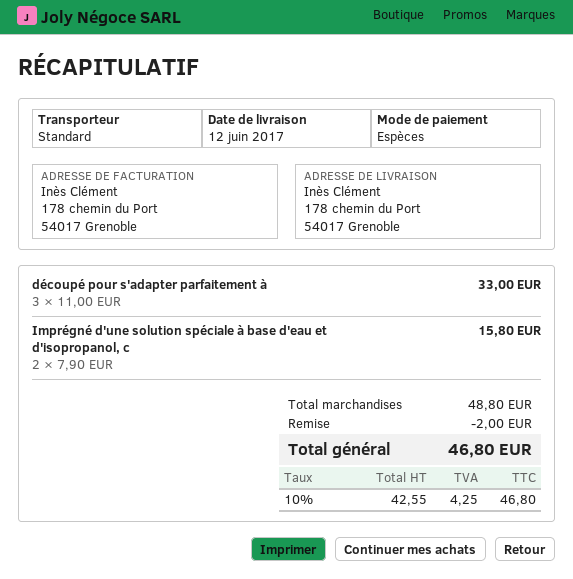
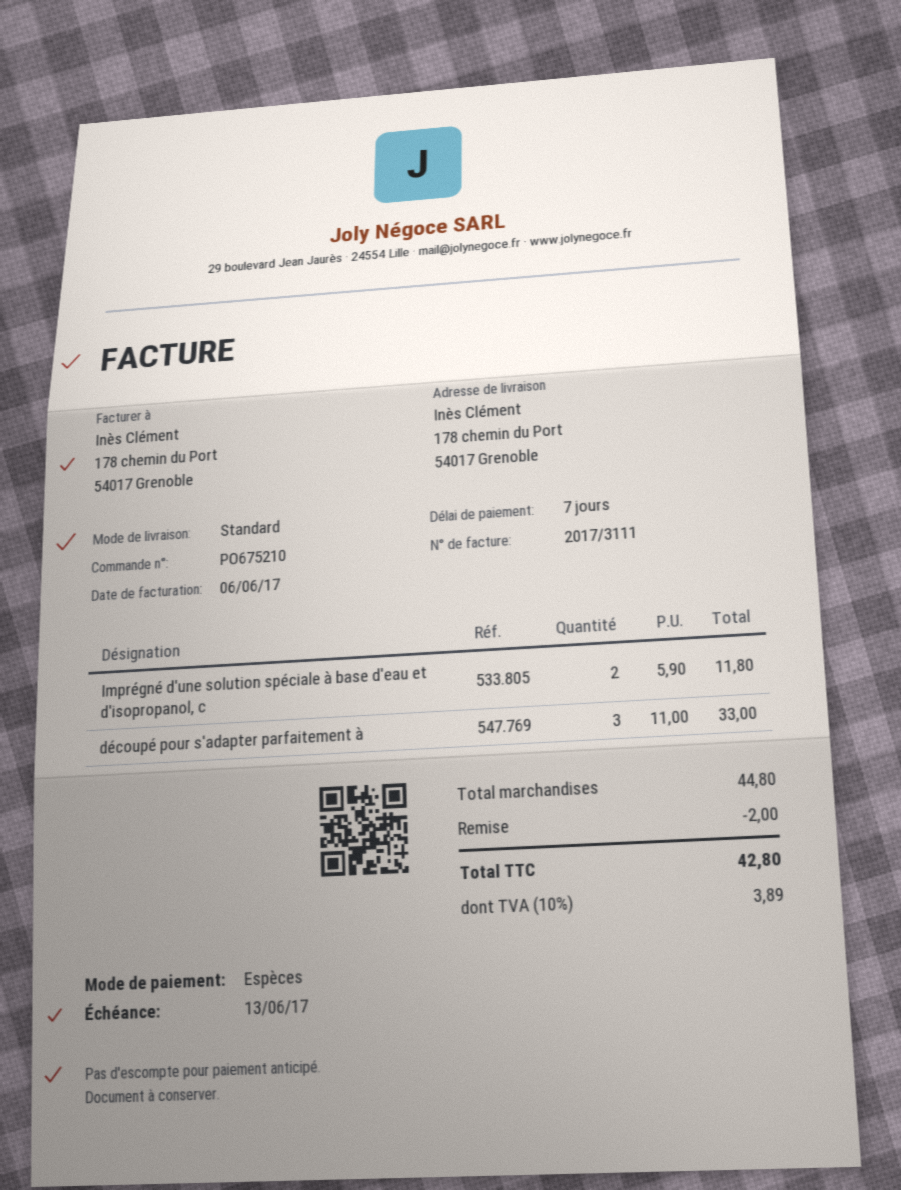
Imprégné d'une solution spéciale à base d'eau et d'isopropanol, c: 2 x 7.90 = 15.80 -> 2 x 5.90 = 11.80
subtotal: 48.80 -> 44.80
tax: 10% = 4.25 -> 10% = 3.89
total: 46.80 -> 42.80

